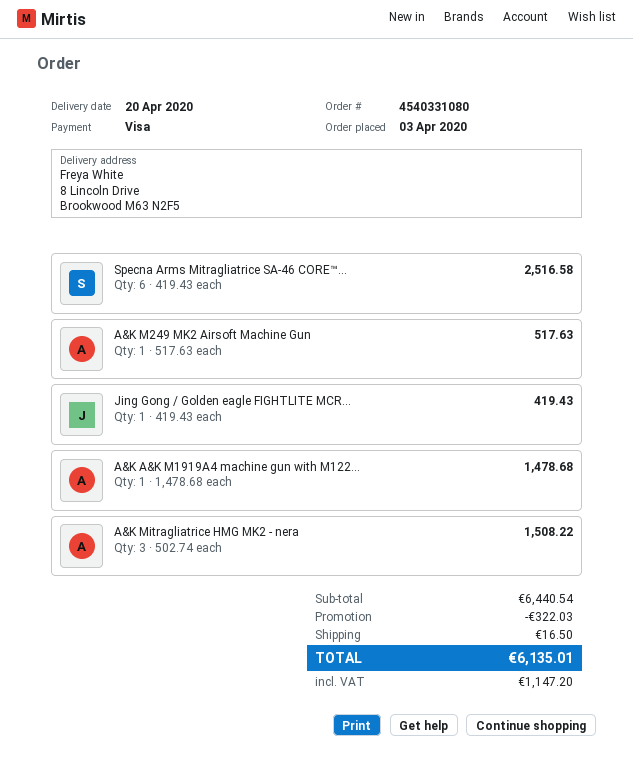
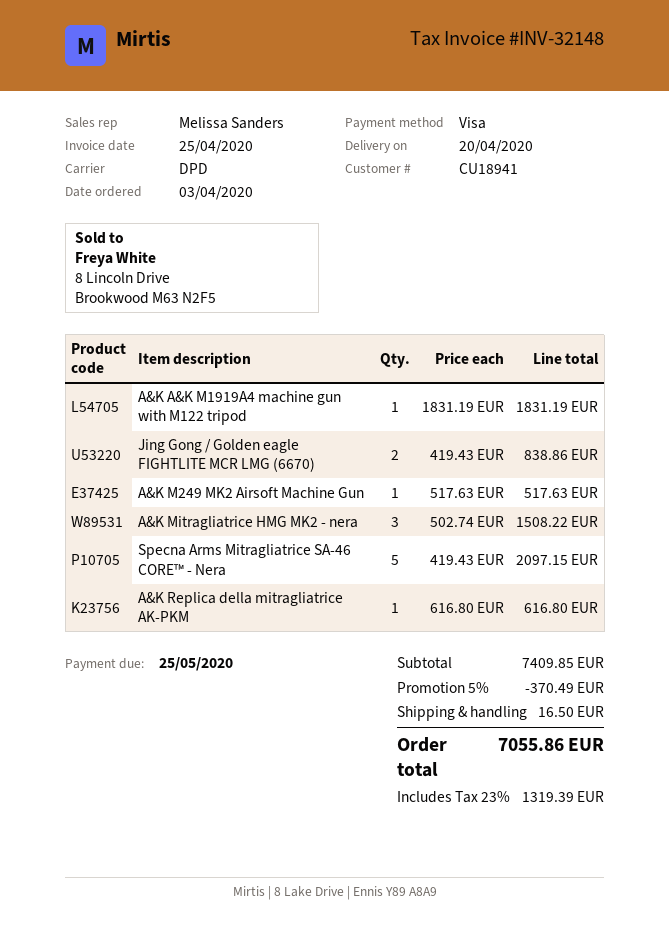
Specna Arms Mitragliatrice SA-46 CORE™...: 6 x 419.43 = 2516.58 -> 5 x 419.43 = 2097.15
Jing Gong / Golden eagle FIGHTLITE MCR...: 1 x 419.43 = 419.43 -> 2 x 419.43 = 838.86
A&K A&K M1919A4 machine gun with M122...: 1 x 1478.68 = 1478.68 -> 1 x 1831.19 = 1831.19
A&K Replica della mitragliatrice AK-PKM: none -> 1 x 616.80 = 616.80
subtotal: 6440.54 -> 7409.85
discount: 322.03 -> 370.49
tax: 1147.20 -> 1319.39
total: 6135.01 -> 7055.86

